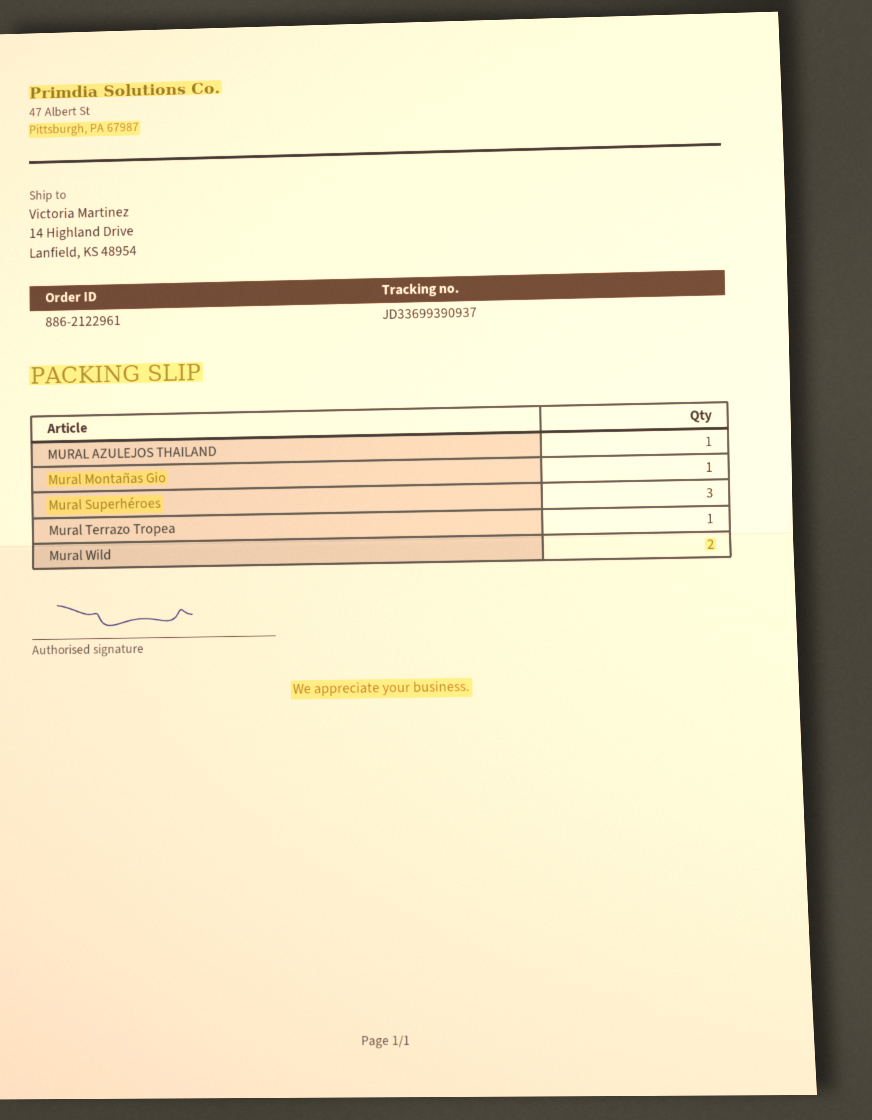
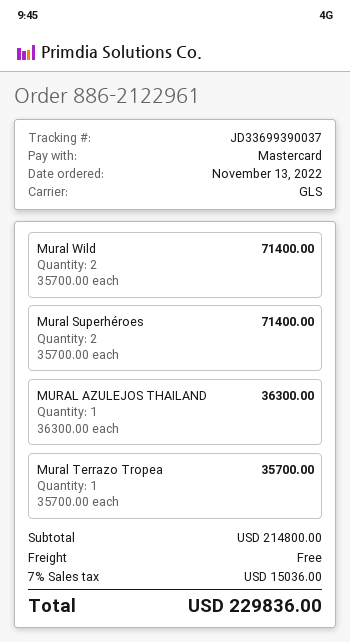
tracking number: JD33699390937 -> JD33699390037
Mural Montañas Gio: 1 -> none
Mural Superhéroes: 3 -> 2

